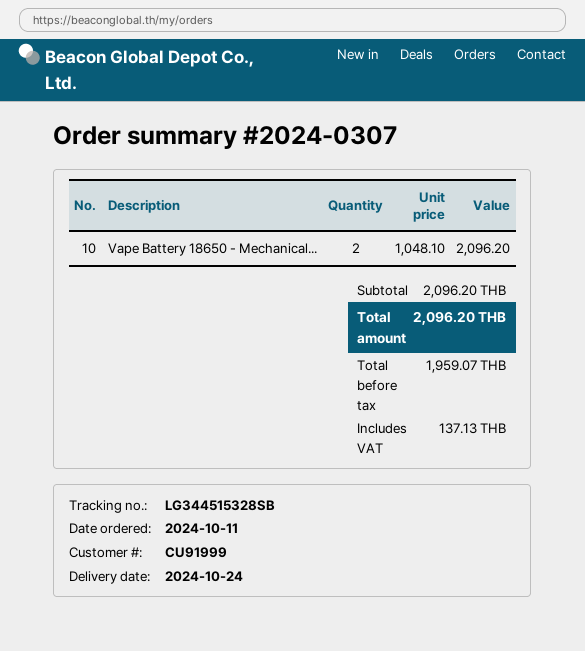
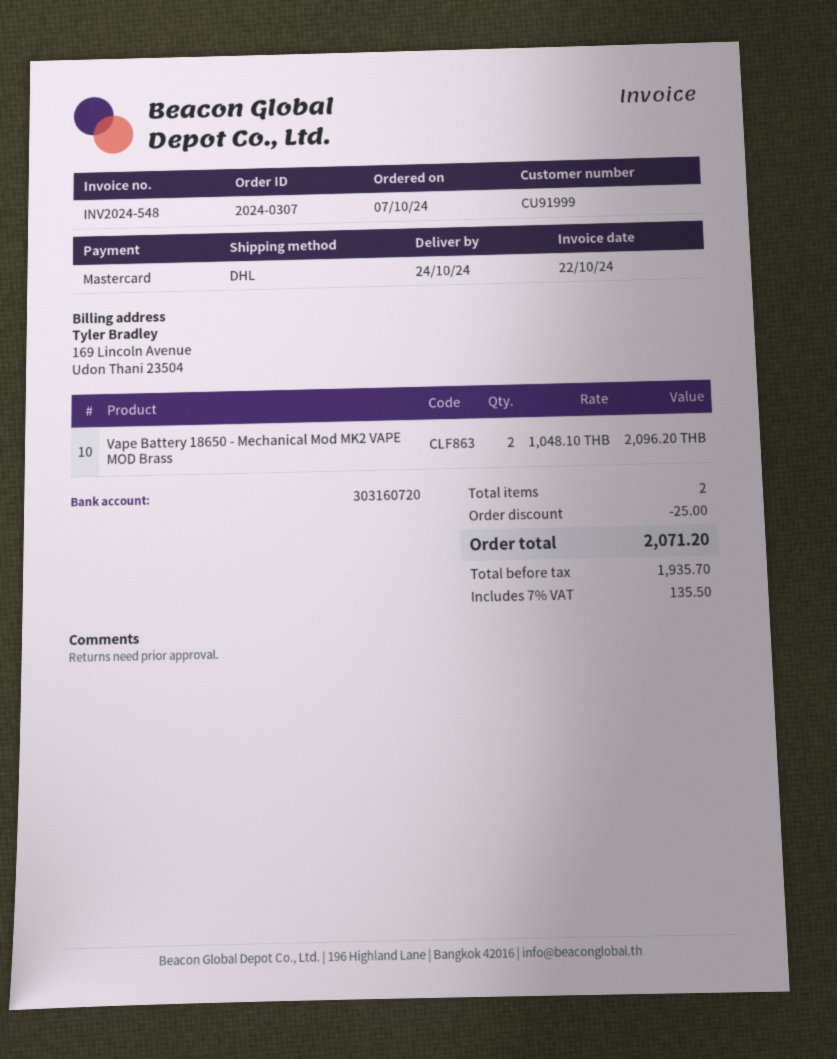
order date: 2024-10-11 -> 2024-10-07
discount: none -> 25.00
net: 1959.07 -> 1935.70
tax: 137.13 -> 135.50
total: 2096.20 -> 2071.20

